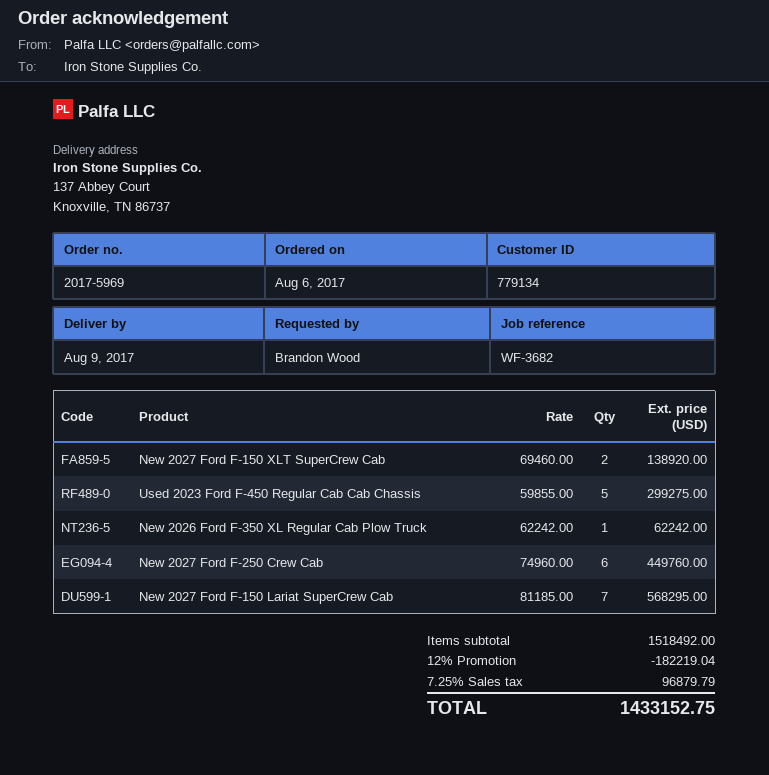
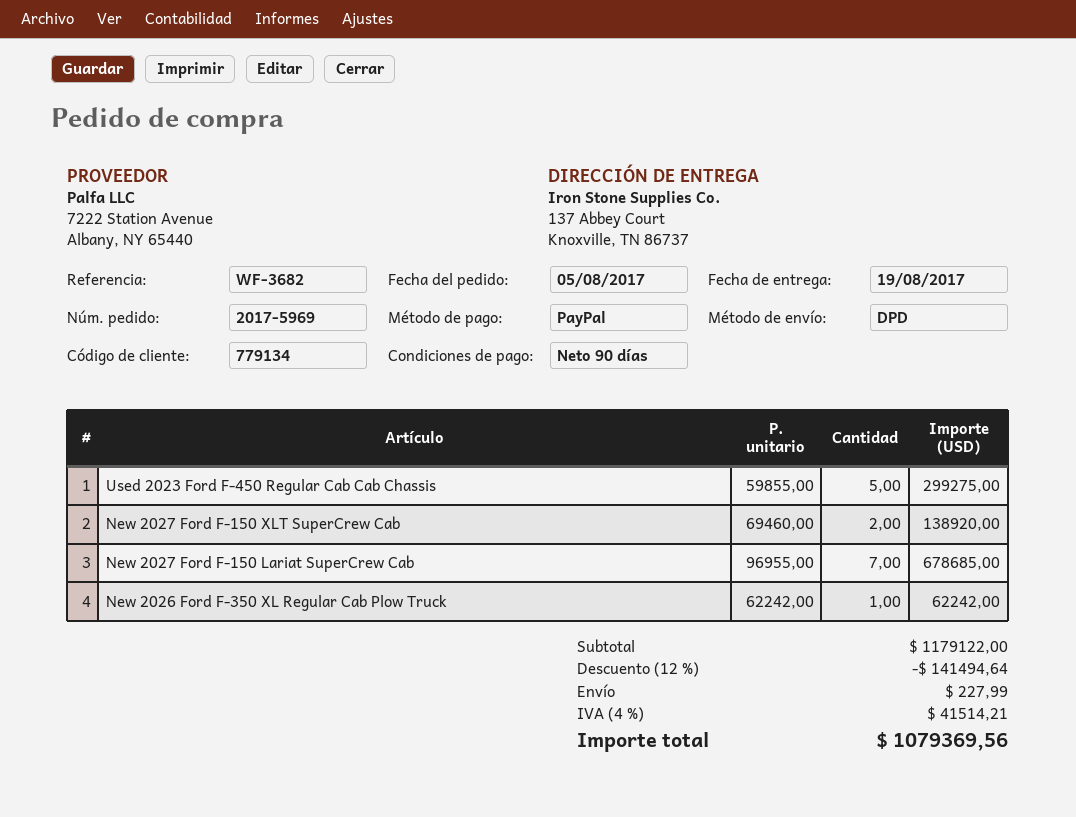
order date: 2017-08-06 -> 2017-08-05
delivery date: 2017-08-09 -> 2017-08-19
New 2027 Ford F-250 Crew Cab: 6 x 74960.00 = 449760.00 -> none
New 2027 Ford F-150 Lariat SuperCrew Cab: 7 x 81185.00 = 568295.00 -> 7 x 96955.00 = 678685.00
subtotal: 1518492.00 -> 1179122.00
discount: 12% = 182219.04 -> 12% = 141494.64
shipping: none -> 227.99
tax: 7.25% = 96879.79 -> 4% = 41514.21
total: 1433152.75 -> 1079369.56

